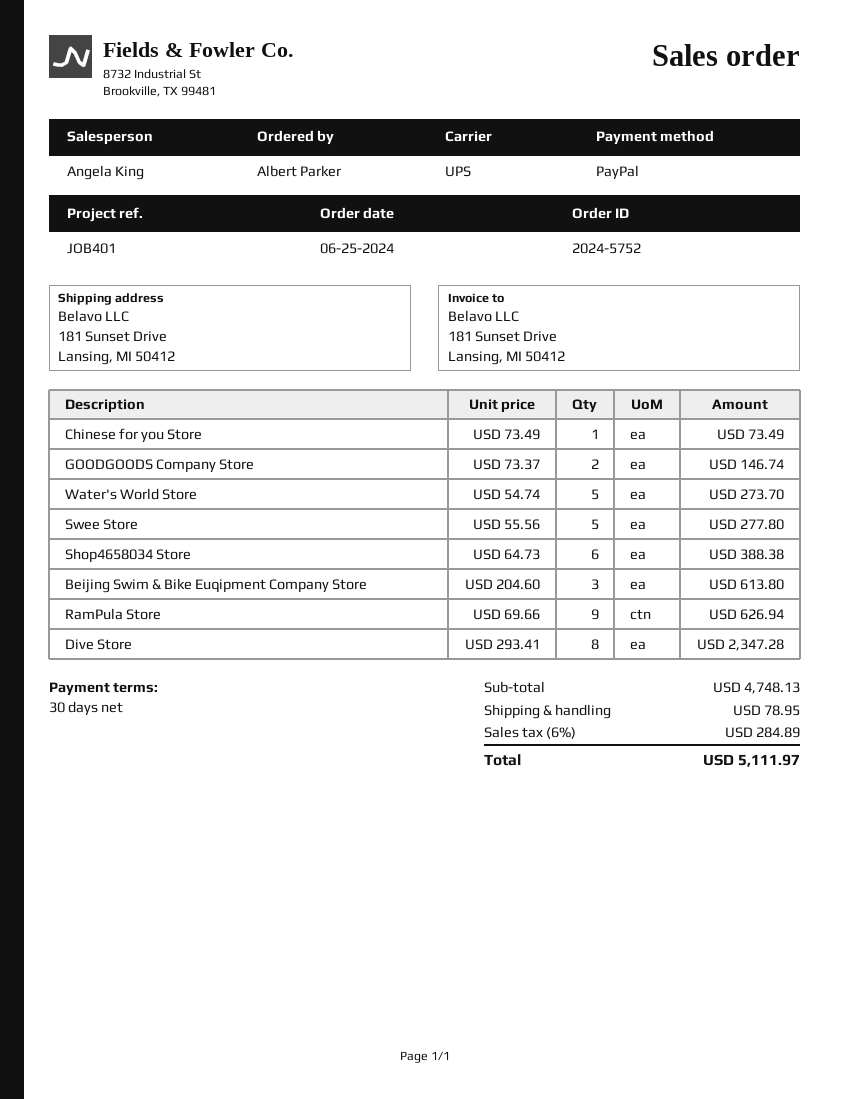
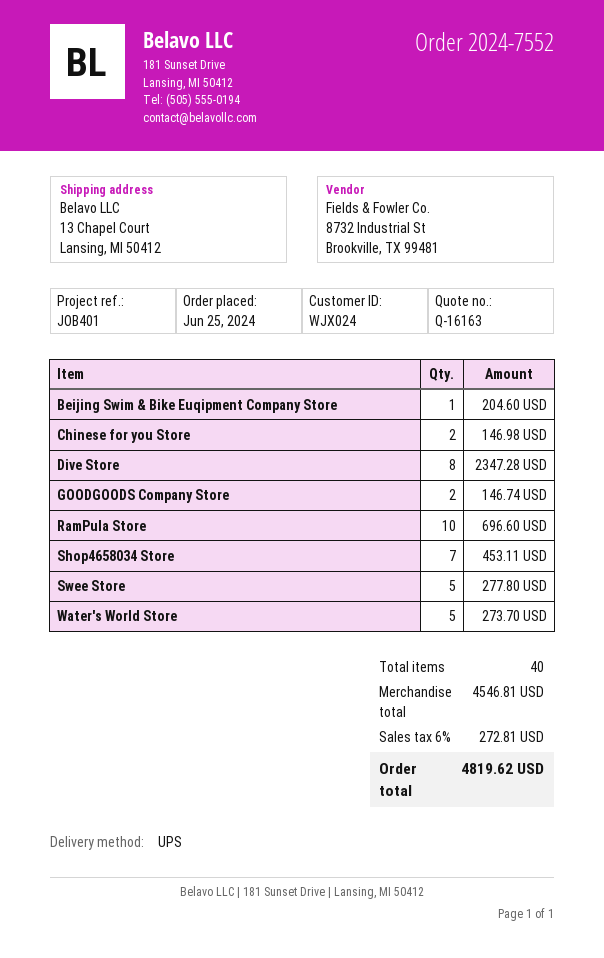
order number: 2024-5752 -> 2024-7552
ship to: 181 Sunset Drive, Lansing, MI 50412 -> 13 Chapel Court, Lansing, MI 50412
Chinese for you Store: 1 for 73.49 -> 2 for 146.98
Shop4658034 Store: 6 for 388.38 -> 7 for 453.11
Beijing Swim & Bike Euqipment Company Store: 3 for 613.80 -> 1 for 204.60
RamPula Store: 9 for 626.94 -> 10 for 696.60
subtotal: 4748.13 -> 4546.81
shipping: 78.95 -> none
tax: 6% = 284.89 -> 6% = 272.81
total: 5111.97 -> 4819.62

